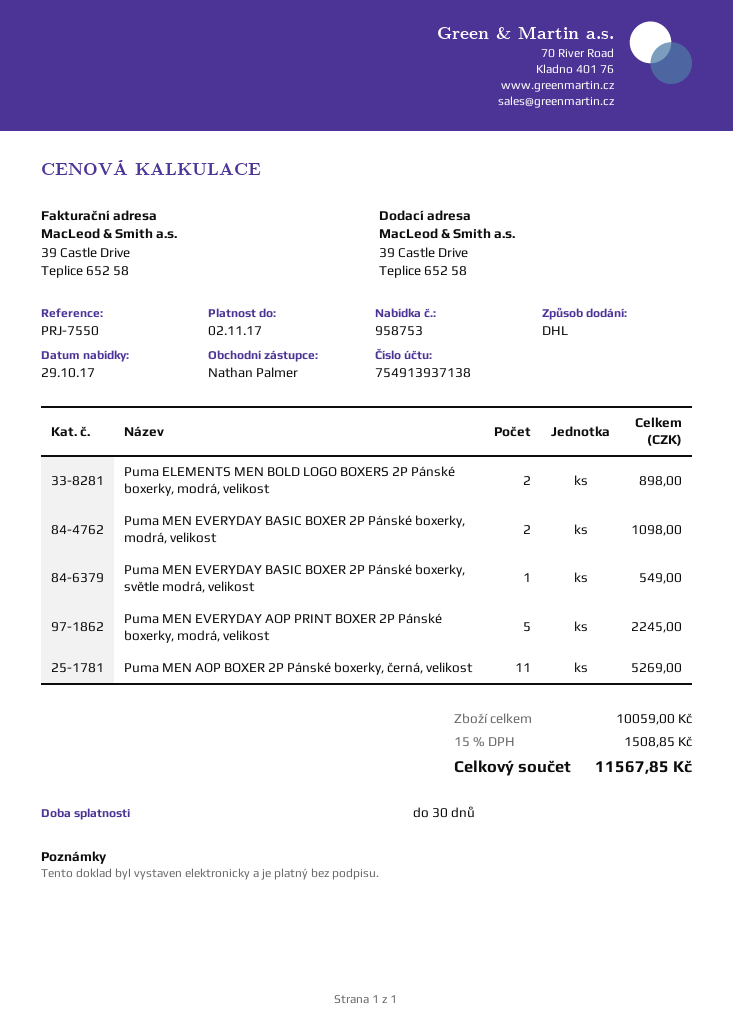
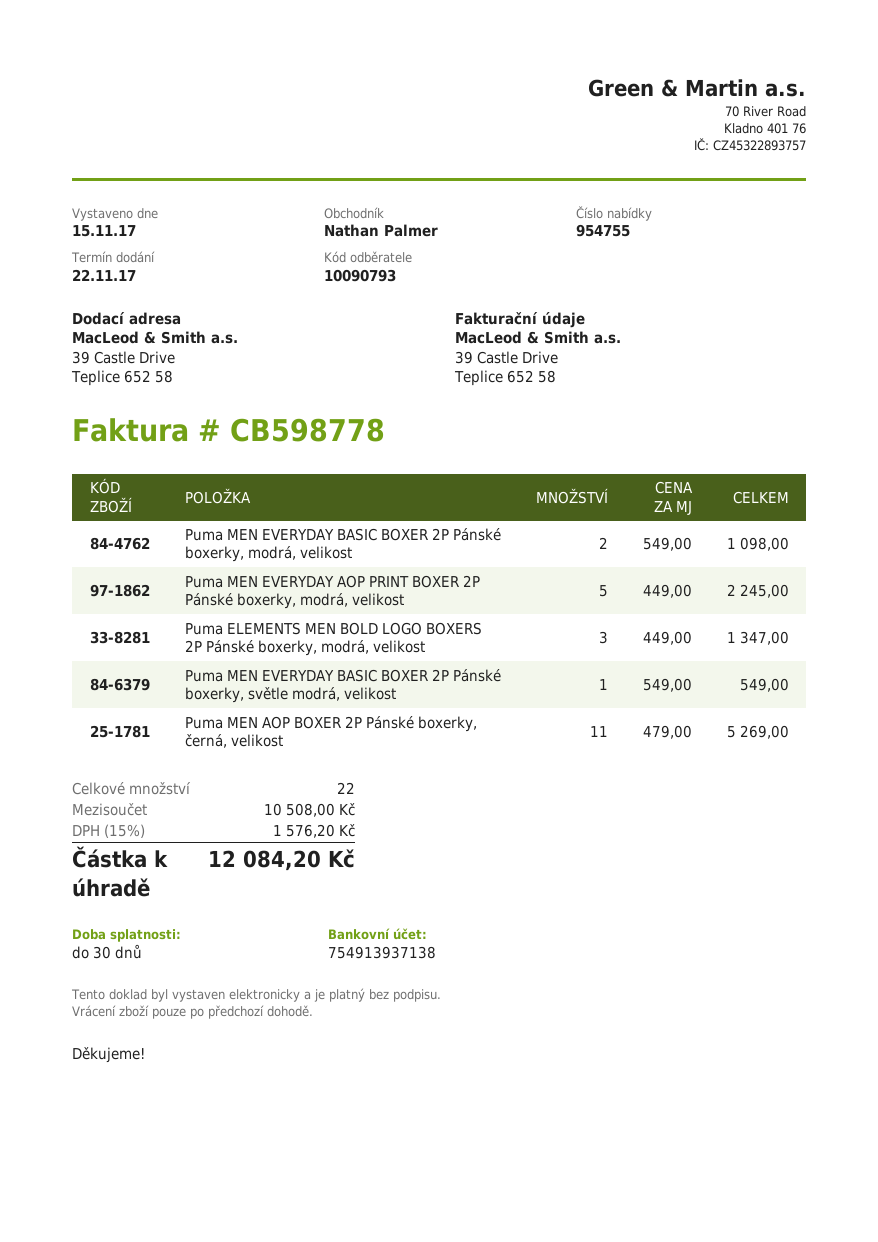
quote number: 958753 -> 954755
Puma ELEMENTS MEN BOLD LOGO BOXERS 2P Pánské boxerky, modrá, velikost: 2 for 898.00 -> 3 for 1347.00
subtotal: 10059.00 -> 10508.00
tax: 15% = 1508.85 -> 15% = 1576.20
total: 11567.85 -> 12084.20

